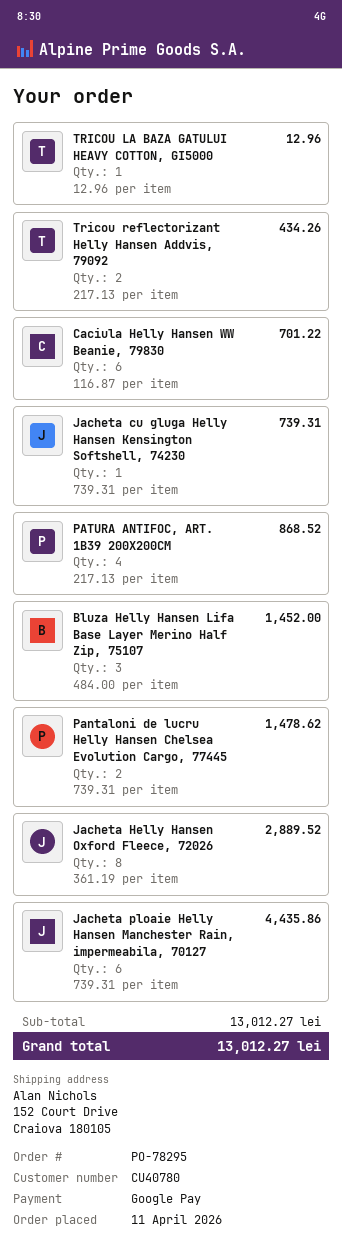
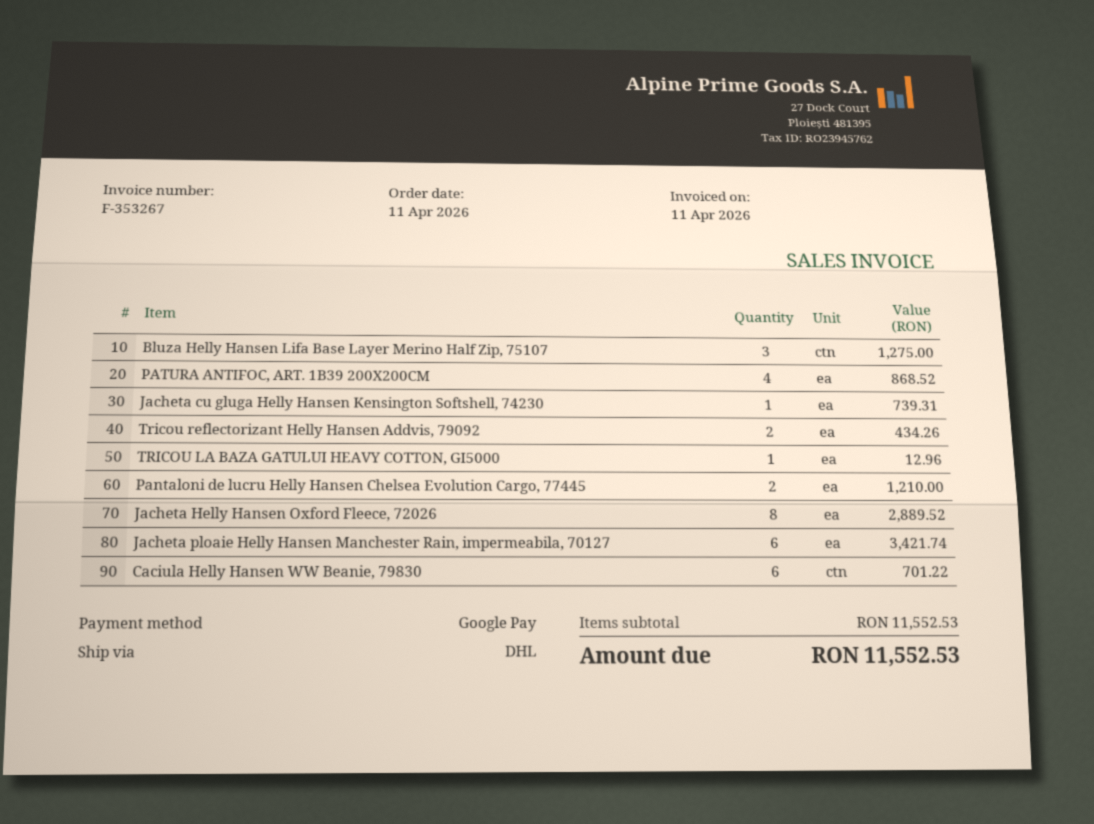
Bluza Helly Hansen Lifa Base Layer Merino Half Zip, 75107: 3 for 1452.00 -> 3 for 1275.00
Pantaloni de lucru Helly Hansen Chelsea Evolution Cargo, 77445: 2 for 1478.62 -> 2 for 1210.00
Jacheta ploaie Helly Hansen Manchester Rain, impermeabila, 70127: 6 for 4435.86 -> 6 for 3421.74
subtotal: 13012.27 -> 11552.53
total: 13012.27 -> 11552.53

